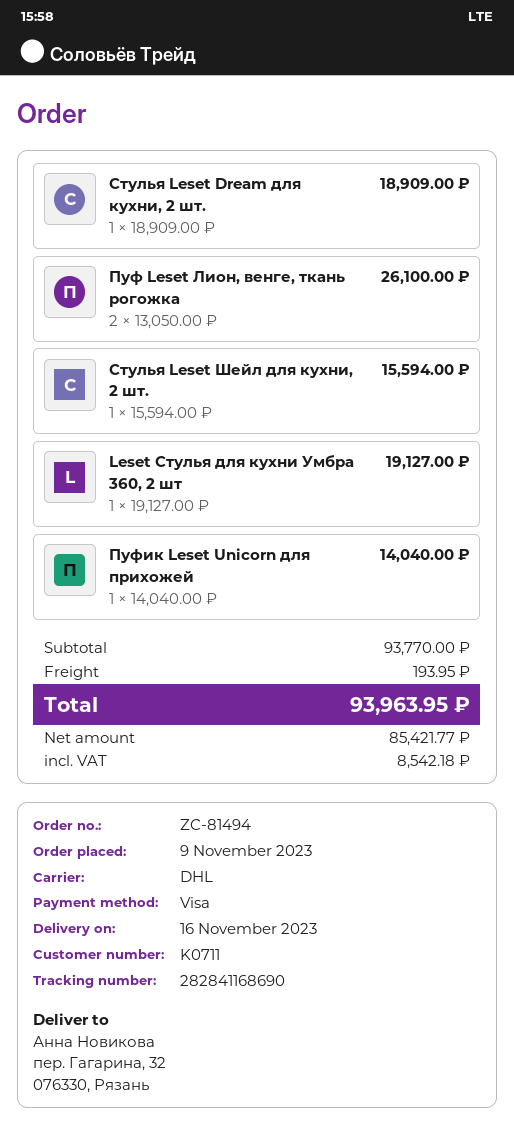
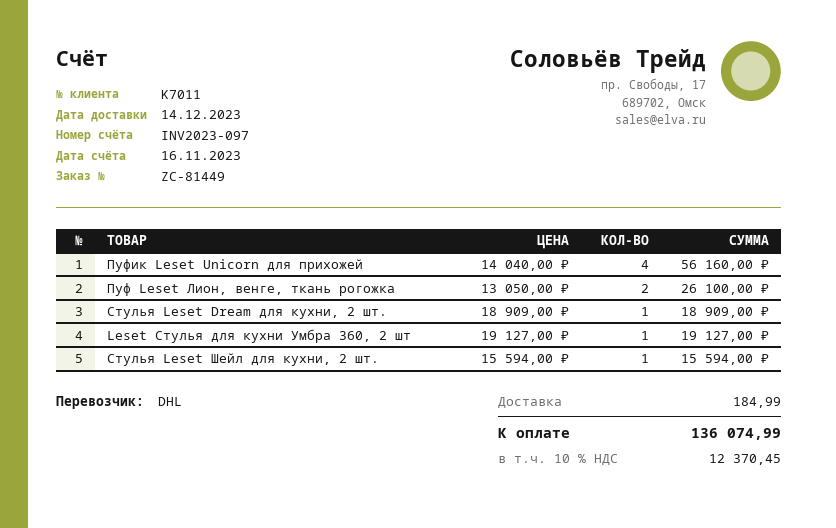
order number: ZC-81494 -> ZC-81449
delivery date: 2023-11-16 -> 2023-12-14
customer number: K0711 -> K7011
Пуфик Leset Unicorn для прихожей: 1 x 14040.00 = 14040.00 -> 4 x 14040.00 = 56160.00
shipping: 193.95 -> 184.99
tax: 8542.18 -> 12370.45
total: 93963.95 -> 136074.99

